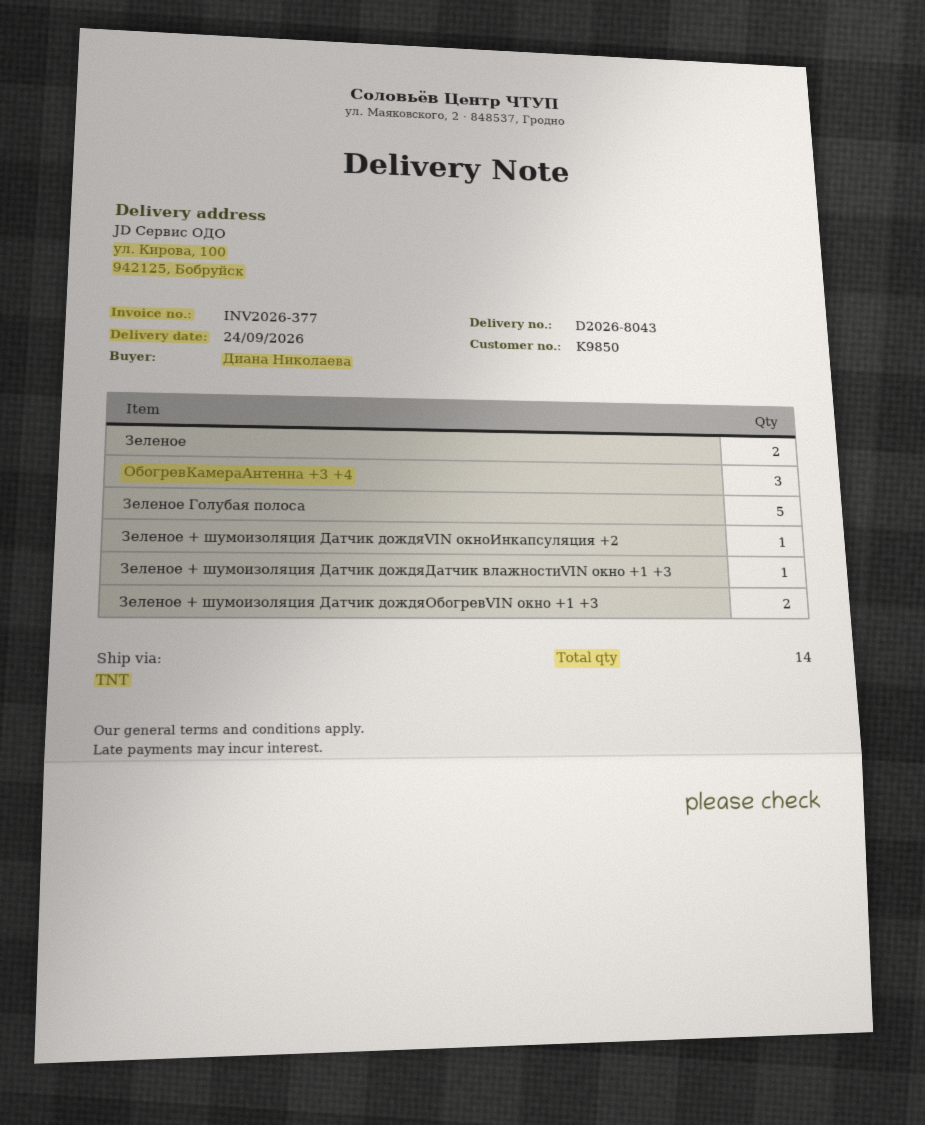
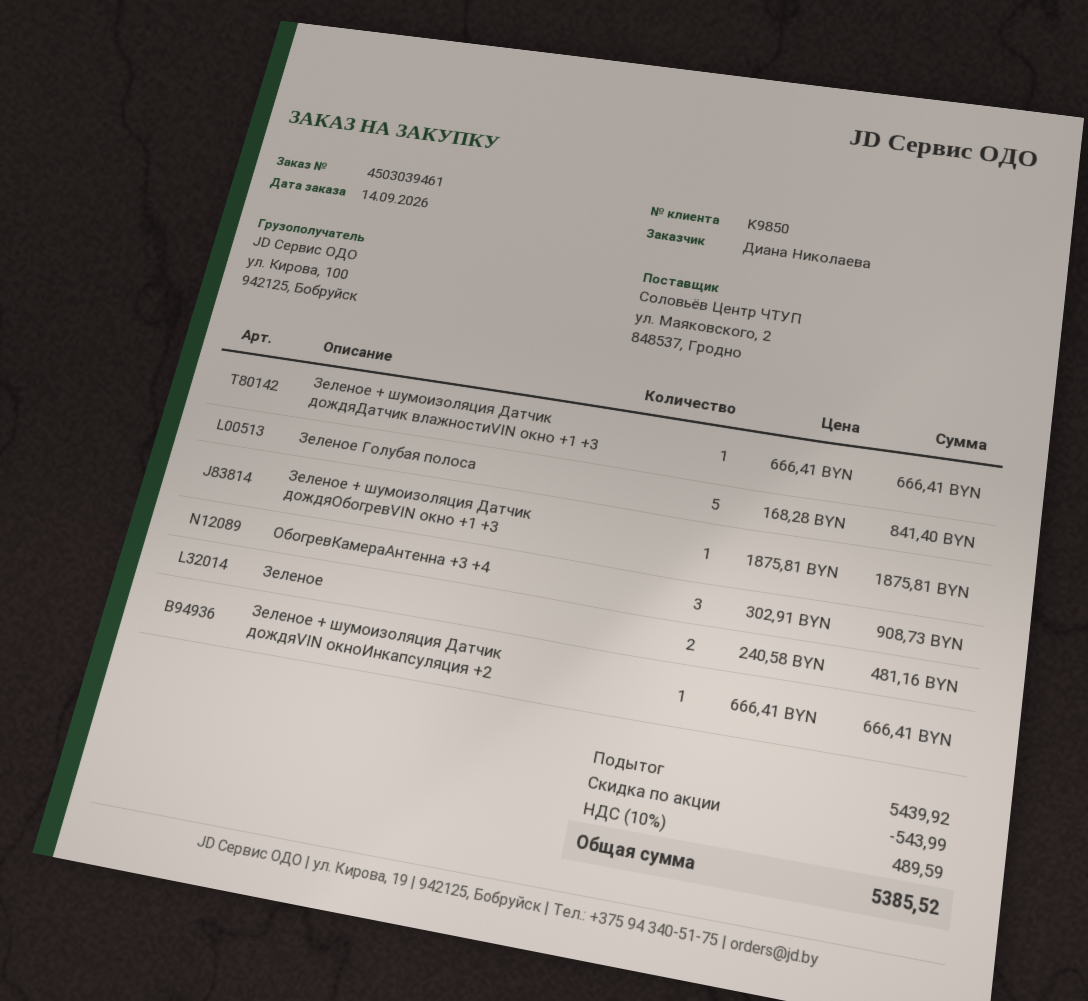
Зеленое + шумоизоляция Датчик дождяОбогревVIN окно +1 +3: 2 -> 1

